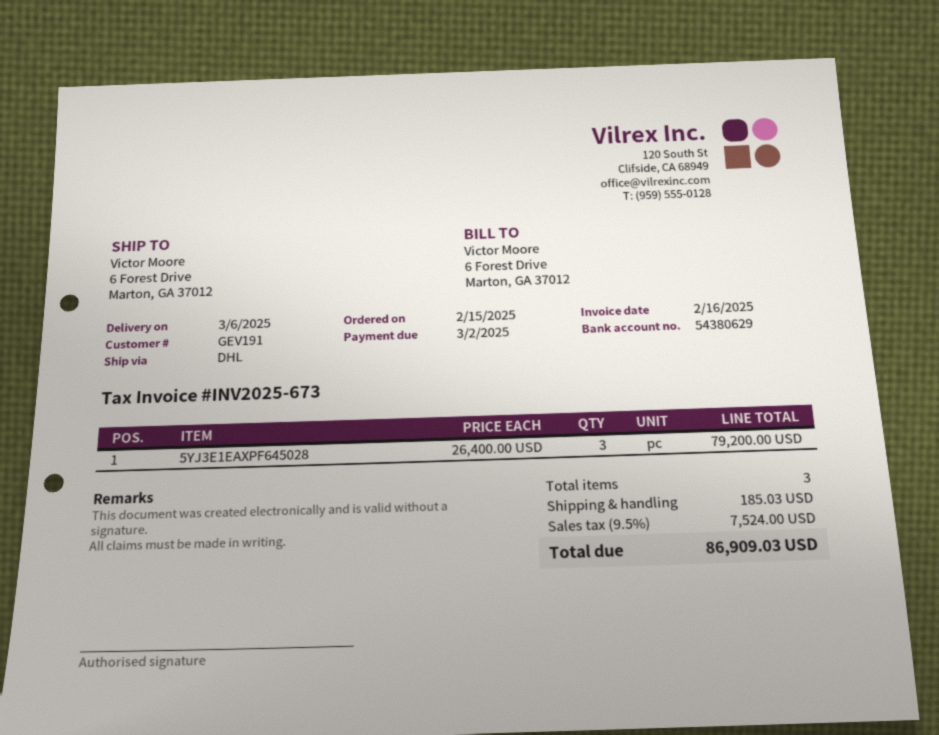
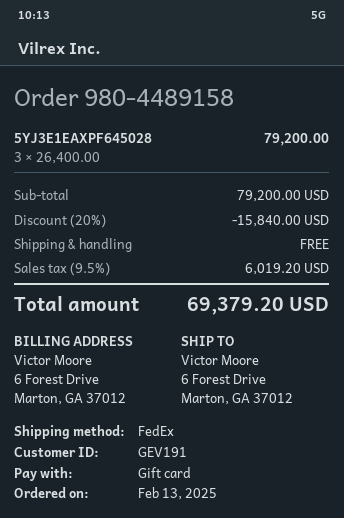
order date: 2025-02-15 -> 2025-02-13
shipping method: DHL -> FedEx
discount: none -> 20% = 15840.00
shipping: 185.03 -> 0.00
tax: 9.5% = 7524.00 -> 9.5% = 6019.20
total: 86909.03 -> 69379.20

